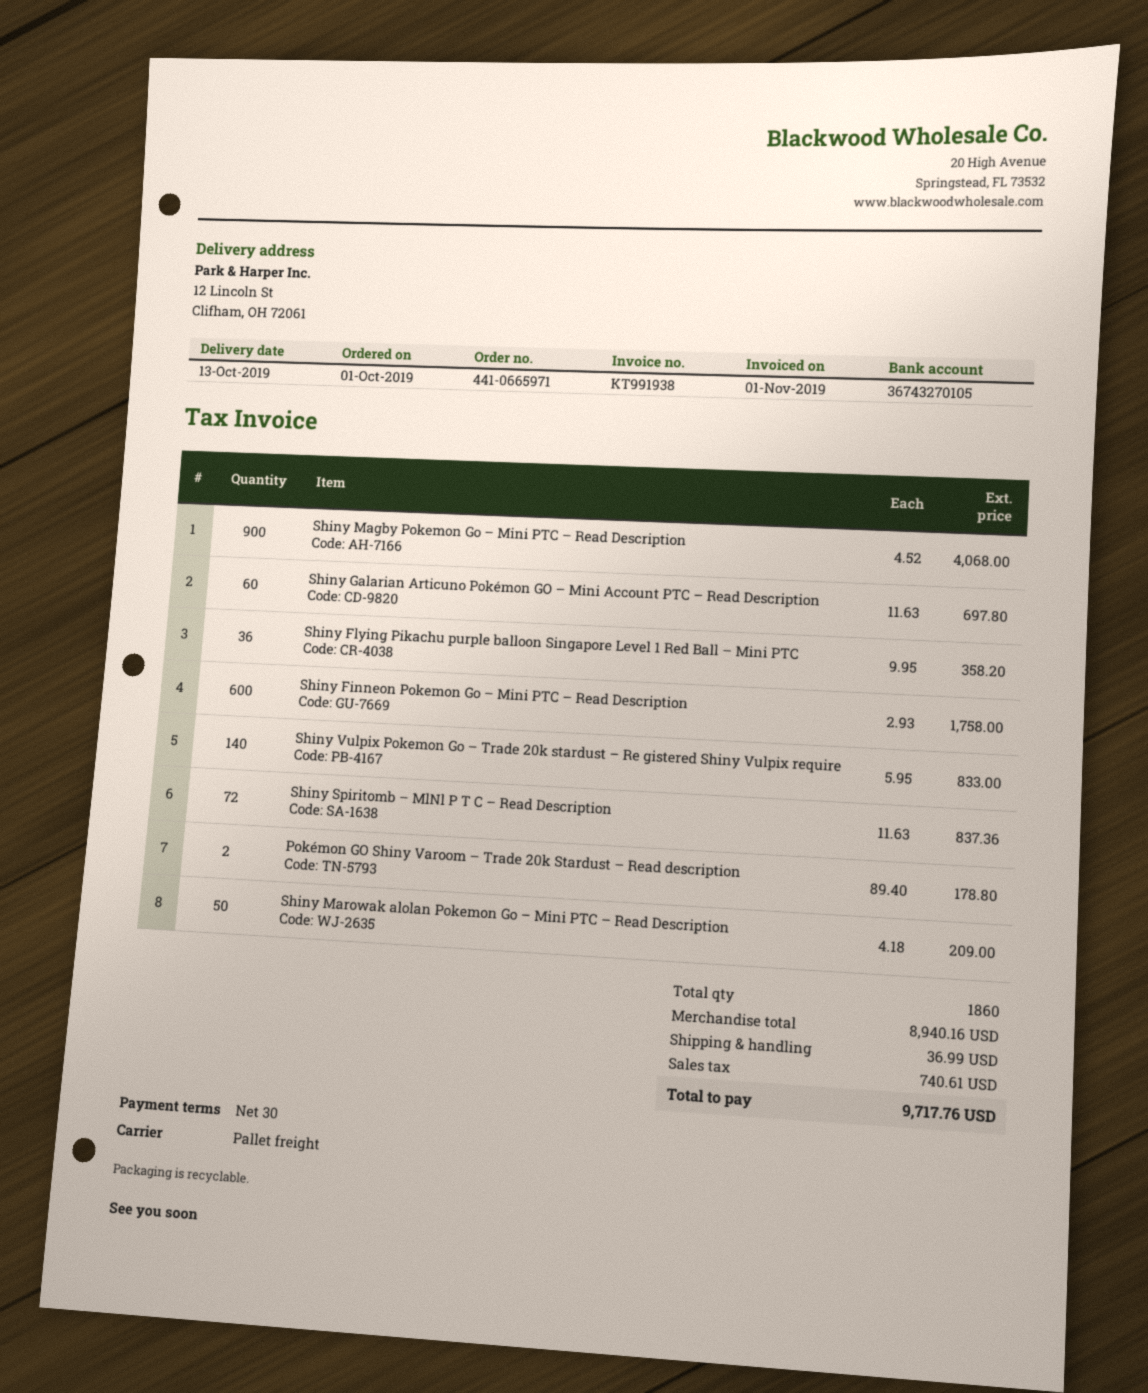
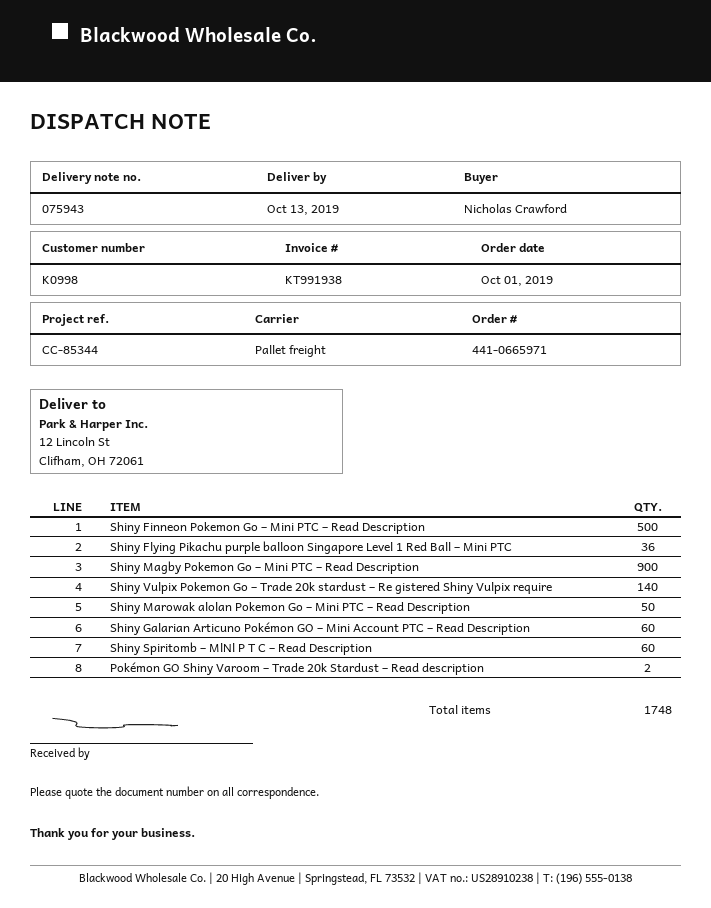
Shiny Finneon Pokemon Go – Mini PTC – Read Description: 600 -> 500
Shiny Spiritomb – MlNl P T C – Read Description: 72 -> 60
total quantity: 1860 -> 1748

